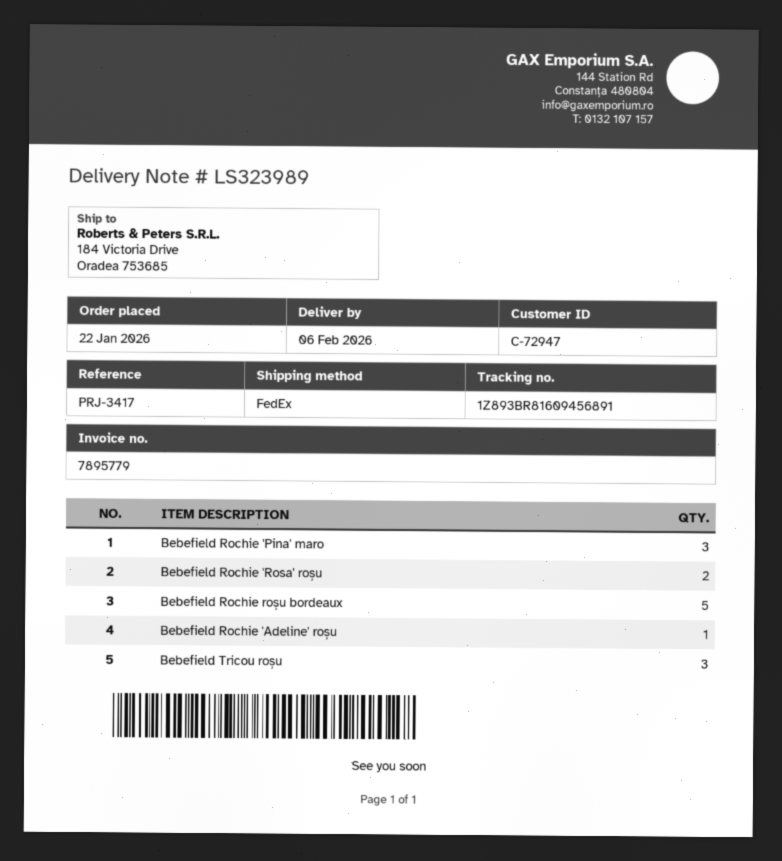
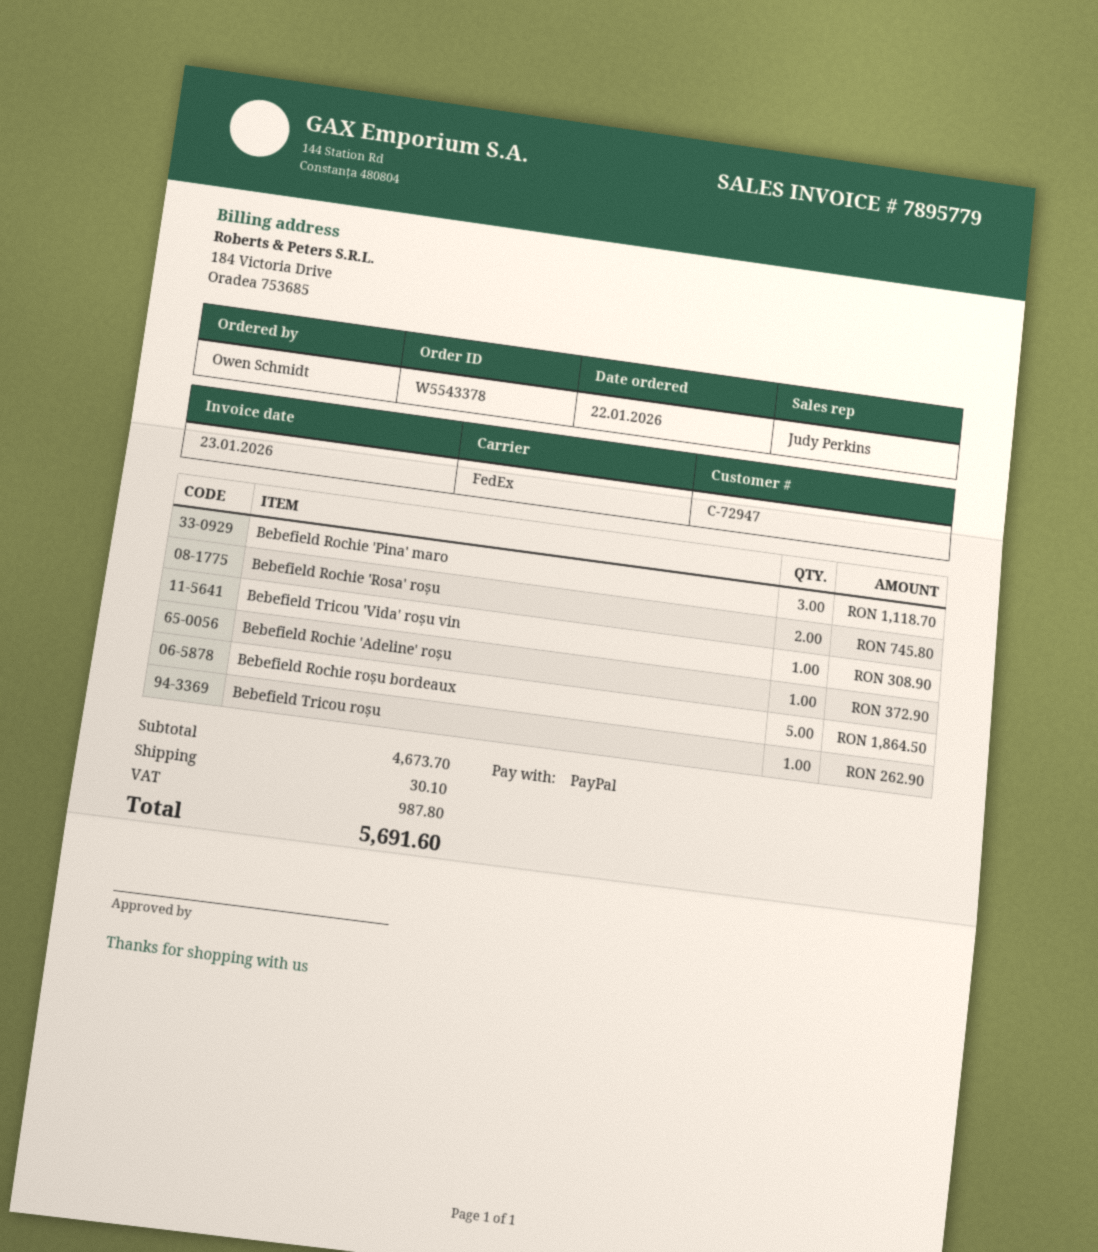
Bebefield Tricou roșu: 3 -> 1
Bebefield Tricou 'Vida' roșu vin: none -> 1

